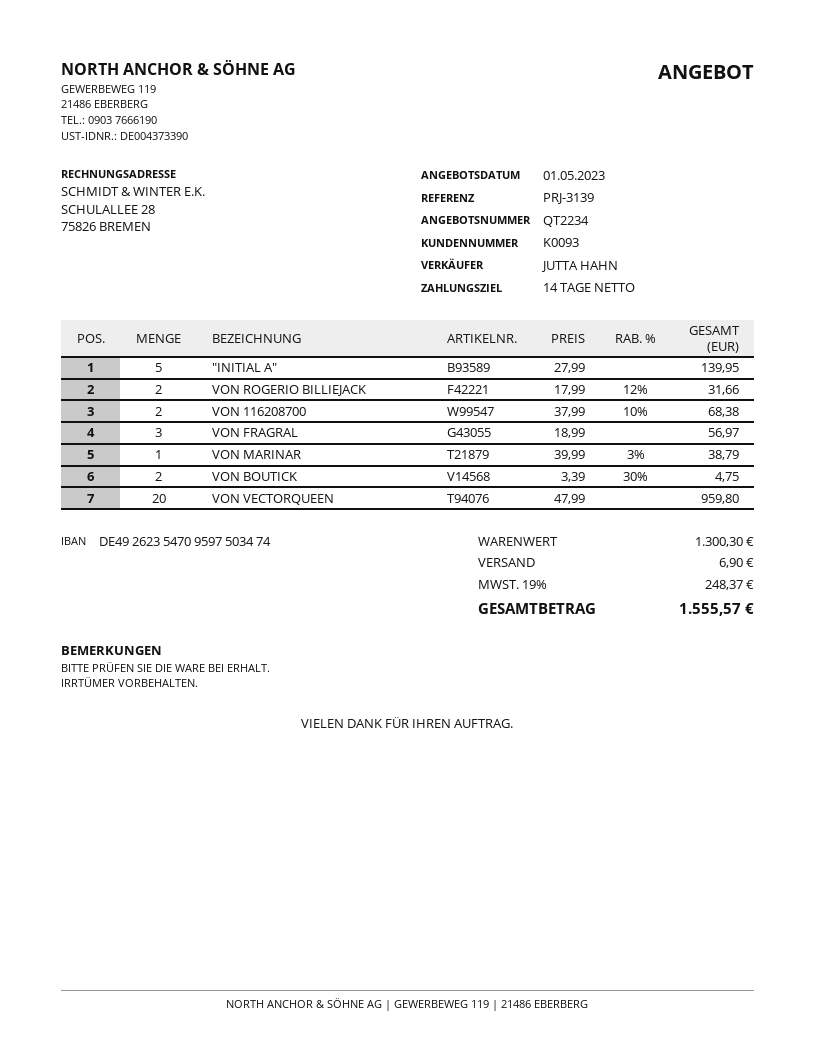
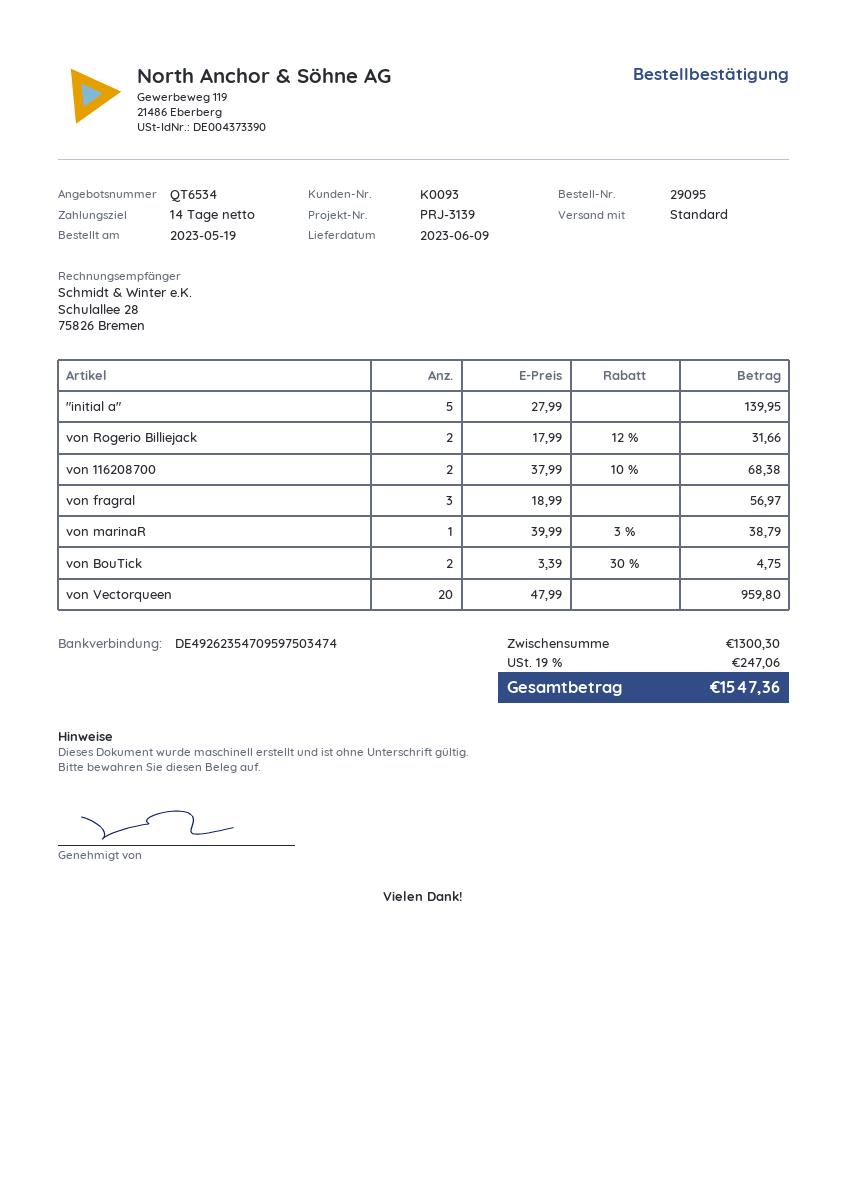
quote number: QT2234 -> QT6534
shipping: 6.90 -> none
tax: 19% = 248.37 -> 19% = 247.06
total: 1555.57 -> 1547.36

